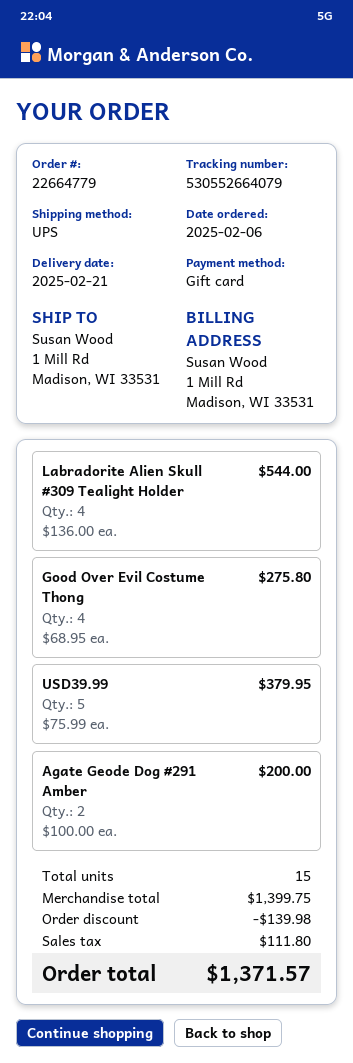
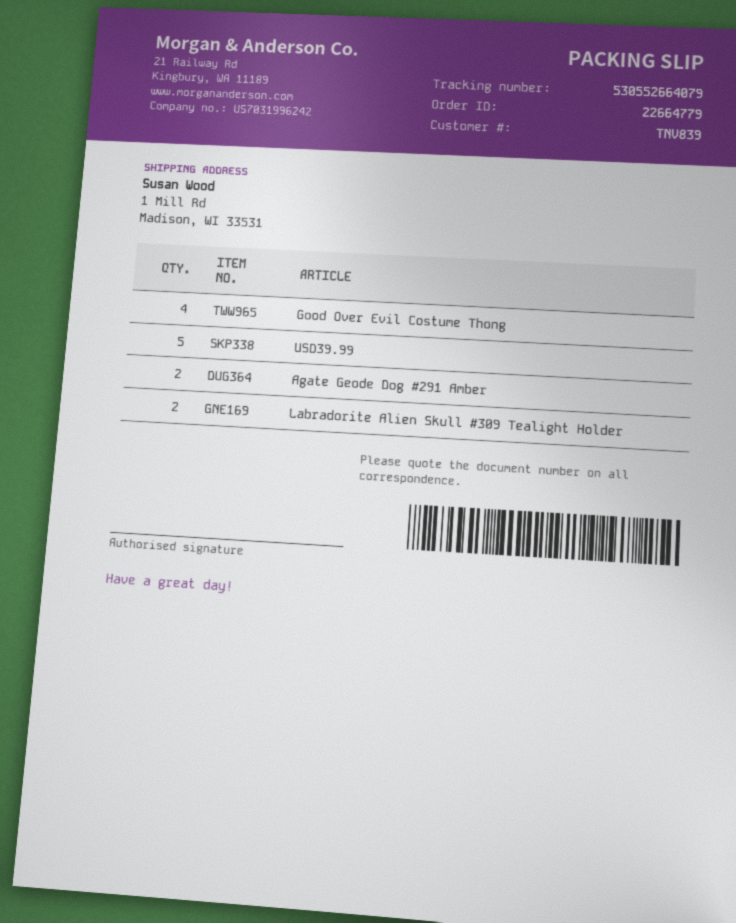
Labradorite Alien Skull #309 Tealight Holder: 4 -> 2

